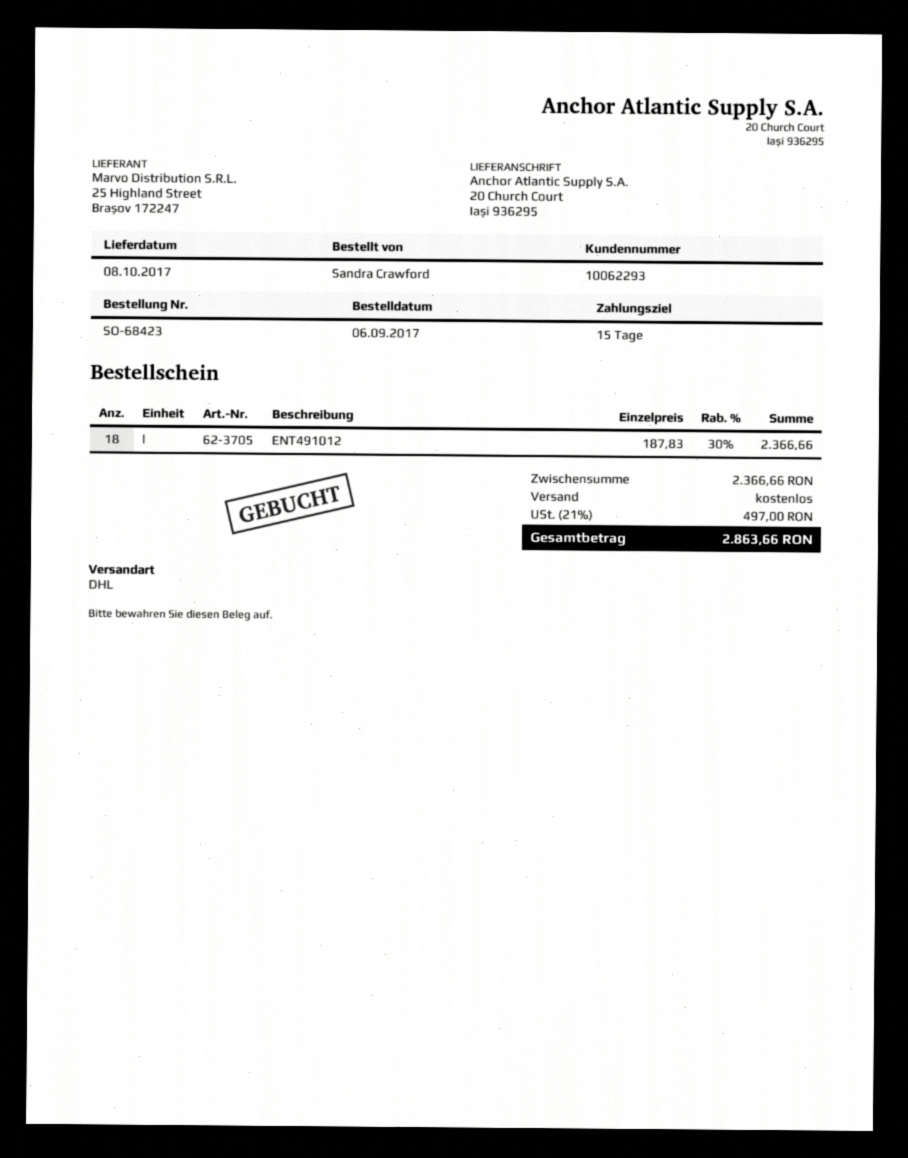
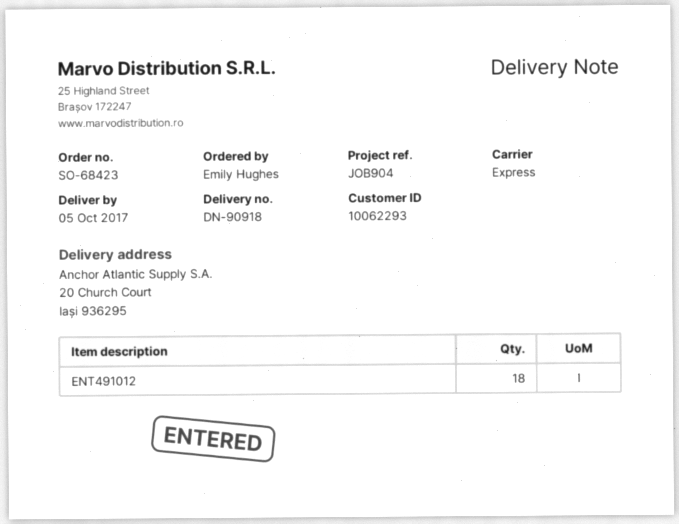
delivery date: 2017-10-08 -> 2017-10-05
ordered by: Sandra Crawford -> Emily Hughes
shipping method: DHL -> express

